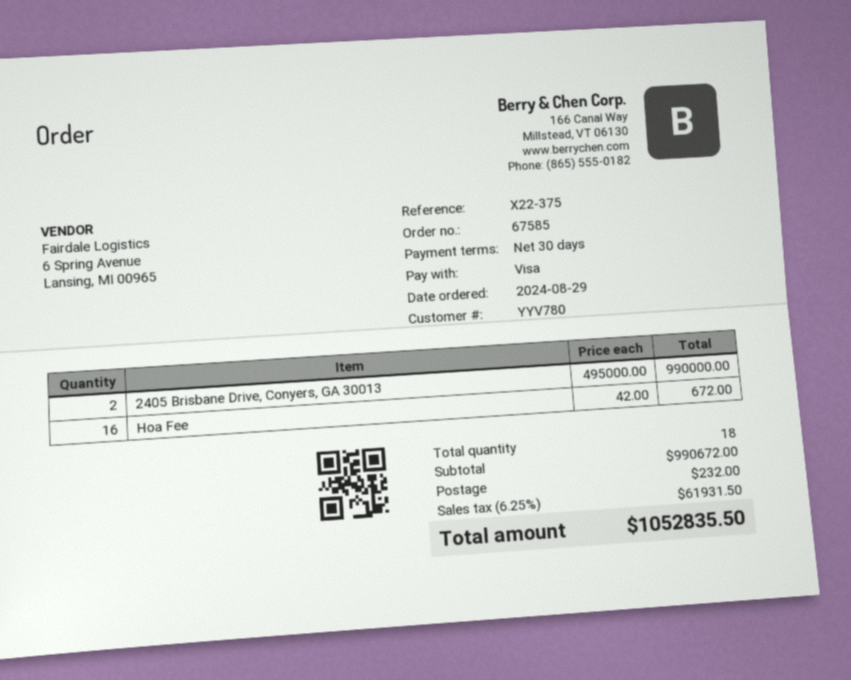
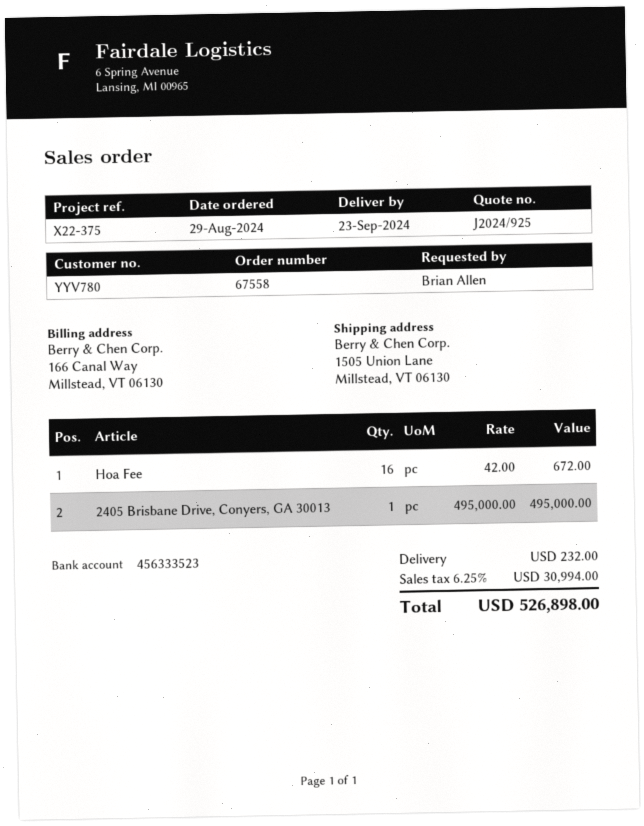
order number: 67585 -> 67558
2405 Brisbane Drive, Conyers, GA 30013: 2 x 495000.00 = 990000.00 -> 1 x 495000.00 = 495000.00
tax: 6.25% = 61931.50 -> 6.25% = 30994.00
total: 1052835.50 -> 526898.00

